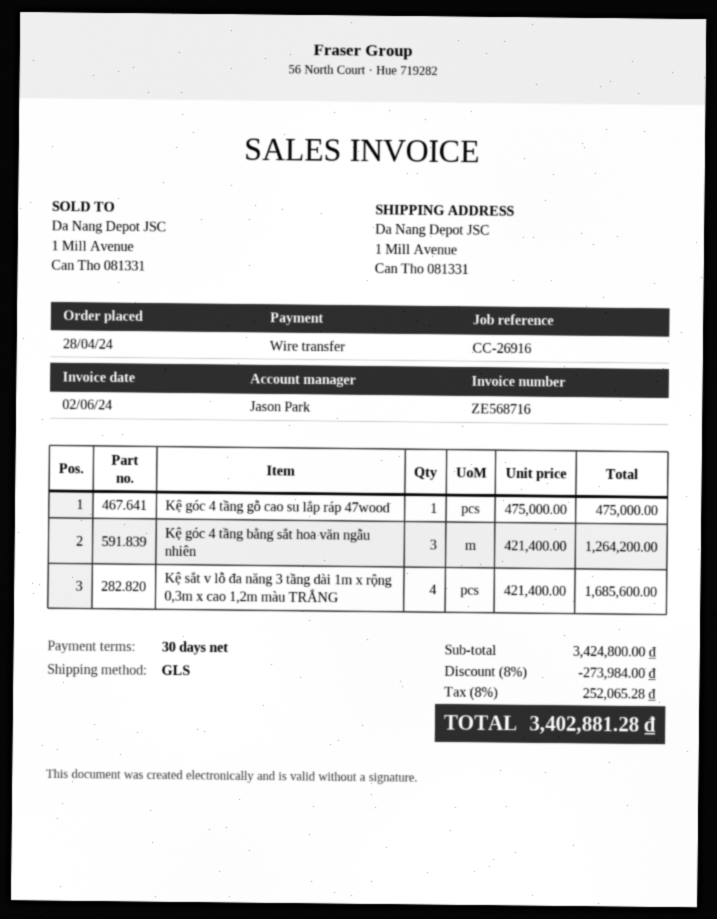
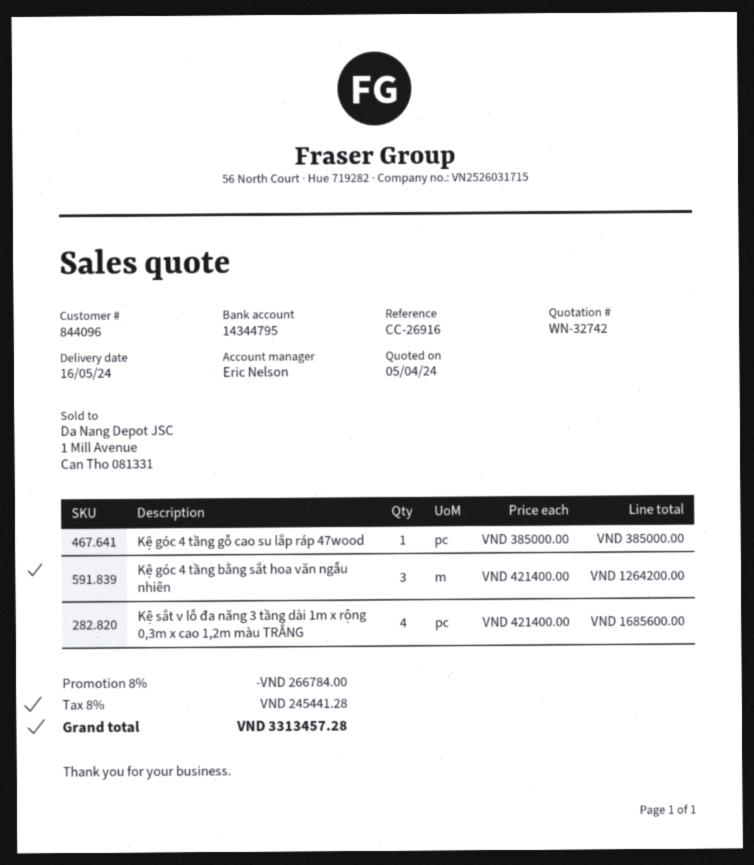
sales rep: Jason Park -> Eric Nelson
Kệ góc 4 tầng gỗ cao su lắp ráp 47wood: 1 x 475000.00 = 475000.00 -> 1 x 385000.00 = 385000.00
discount: 8% = 273984.00 -> 8% = 266784.00
tax: 8% = 252065.28 -> 8% = 245441.28
total: 3402881.28 -> 3313457.28

